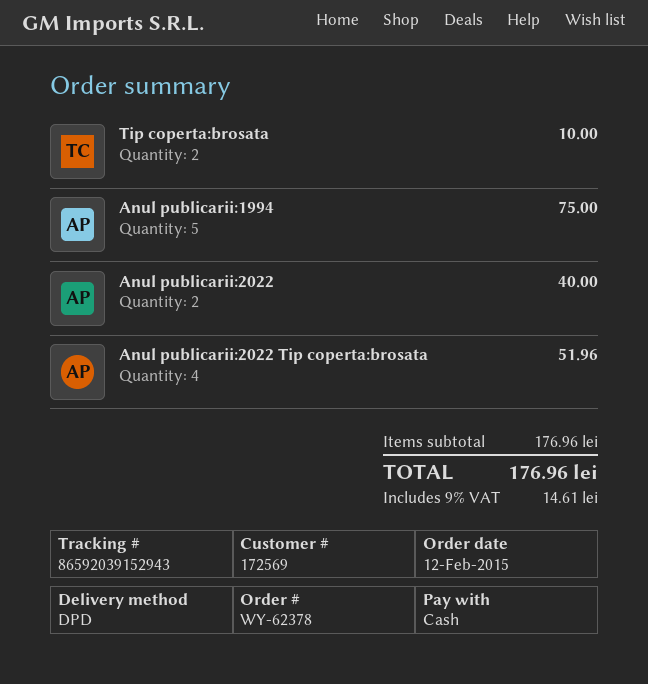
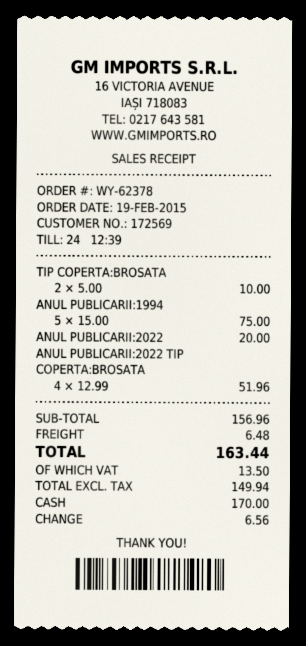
order date: 2015-02-12 -> 2015-02-19
Anul publicarii:2022: 2 for 40.00 -> 1 for 20.00
subtotal: 176.96 -> 156.96
shipping: none -> 6.48
tax: 14.61 -> 13.50
total: 176.96 -> 163.44

